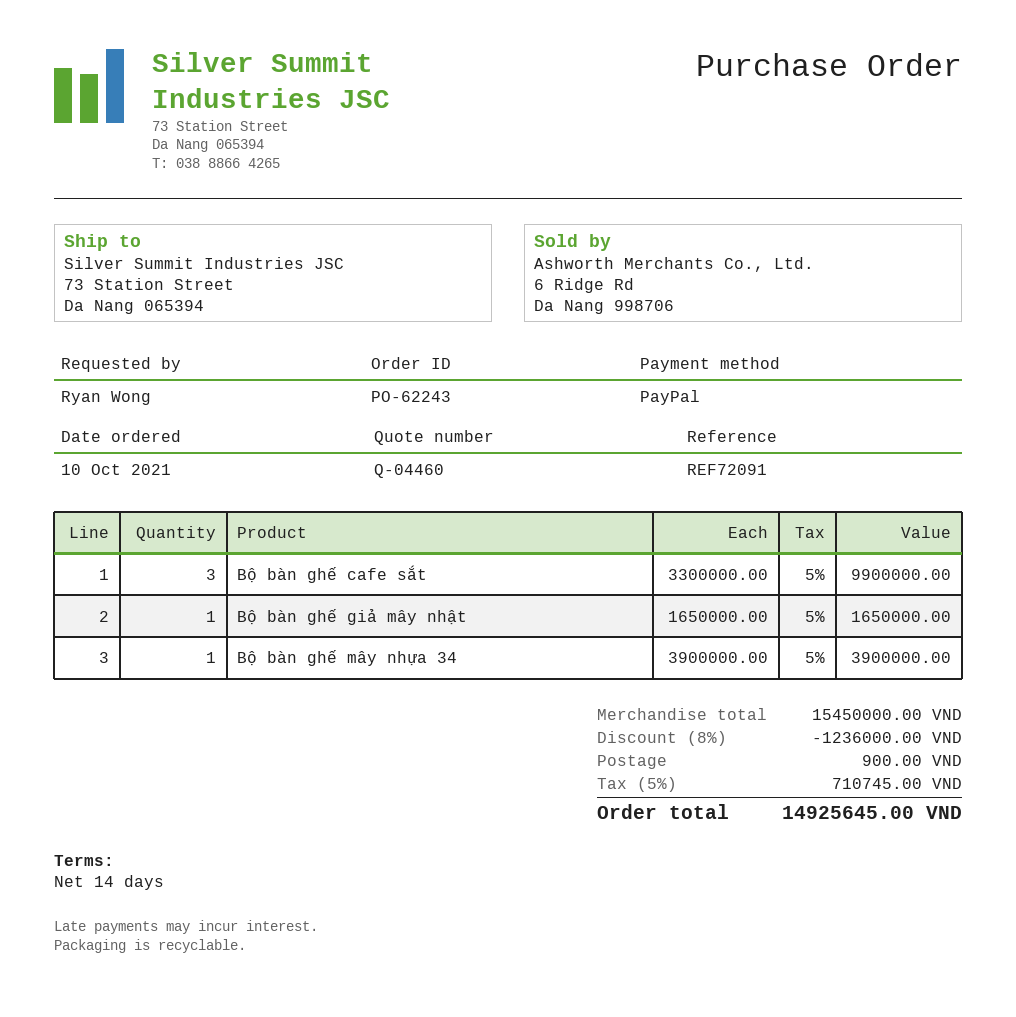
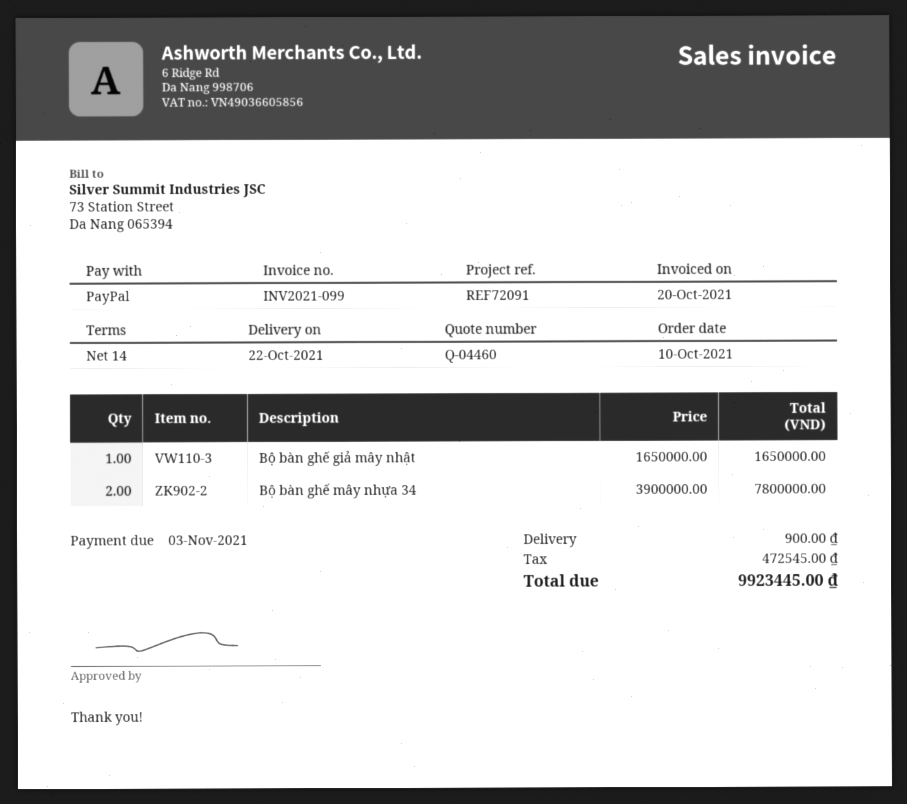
Bộ bàn ghế cafe sắt: 3 x 3300000.00 = 9900000.00 -> none
Bộ bàn ghế mây nhựa 34: 1 x 3900000.00 = 3900000.00 -> 2 x 3900000.00 = 7800000.00
discount: 8% = 1236000.00 -> none
tax: 710745.00 -> 472545.00
total: 14925645.00 -> 9923445.00

